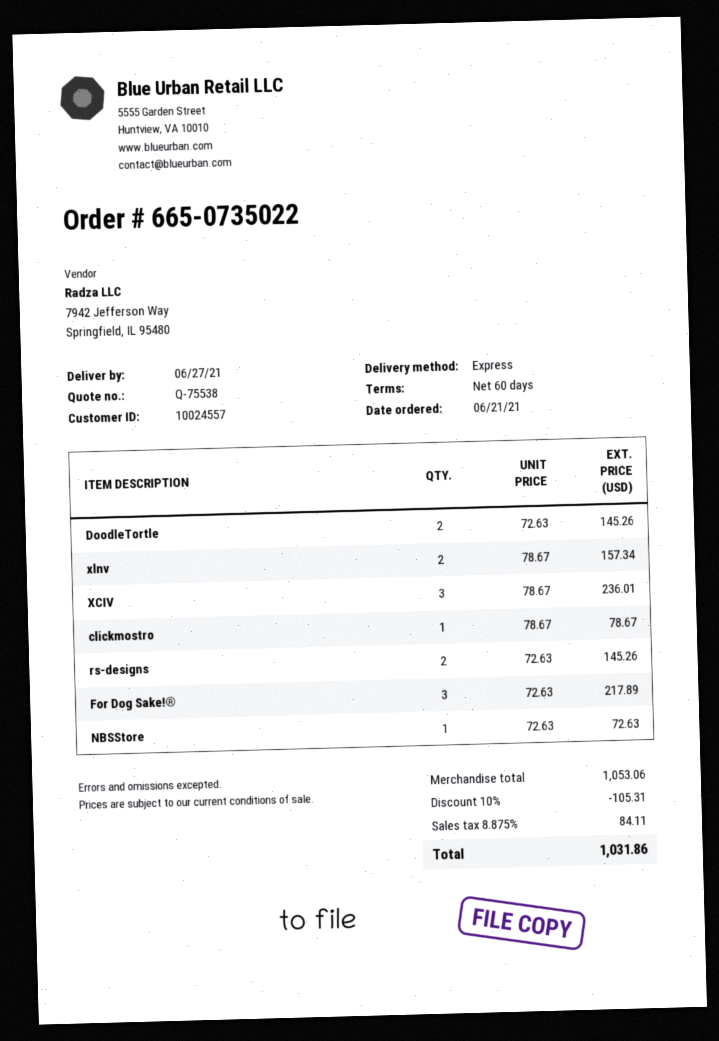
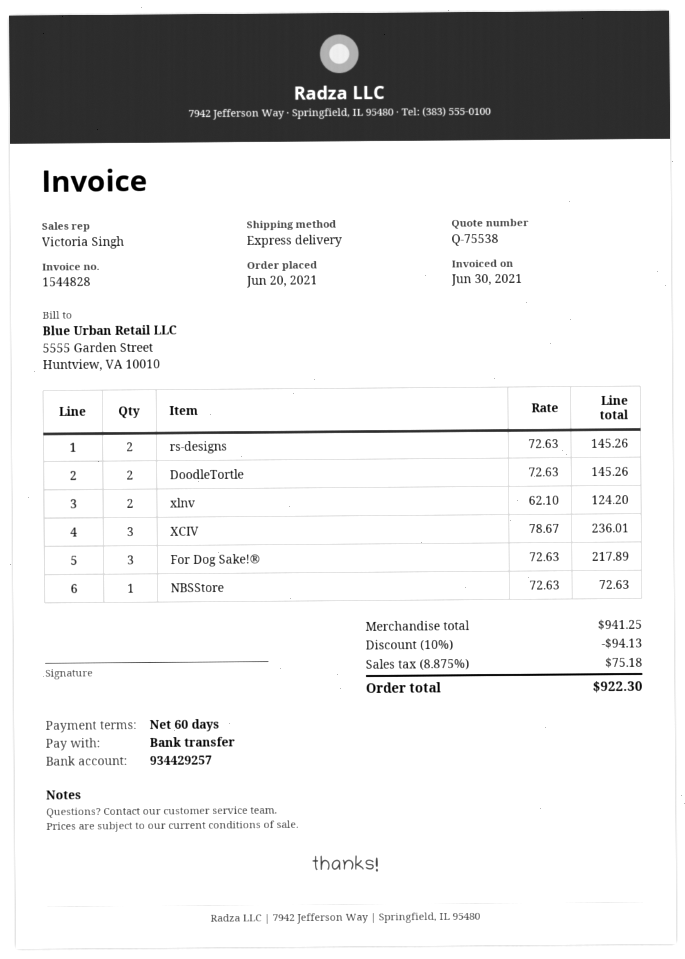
order date: 2021-06-21 -> 2021-06-20
xlnv: 2 x 78.67 = 157.34 -> 2 x 62.10 = 124.20
clickmostro: 1 x 78.67 = 78.67 -> none
subtotal: 1053.06 -> 941.25
discount: 10% = 105.31 -> 10% = 94.13
tax: 8.875% = 84.11 -> 8.875% = 75.18
total: 1031.86 -> 922.30

